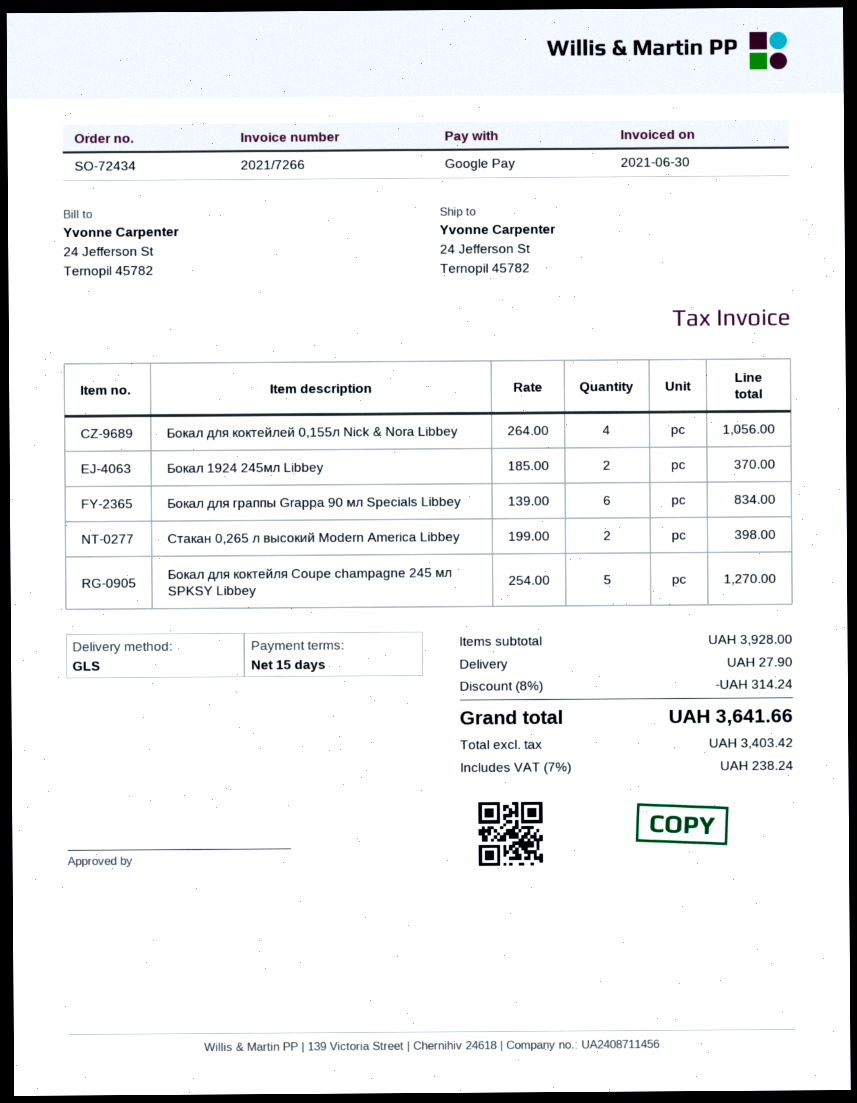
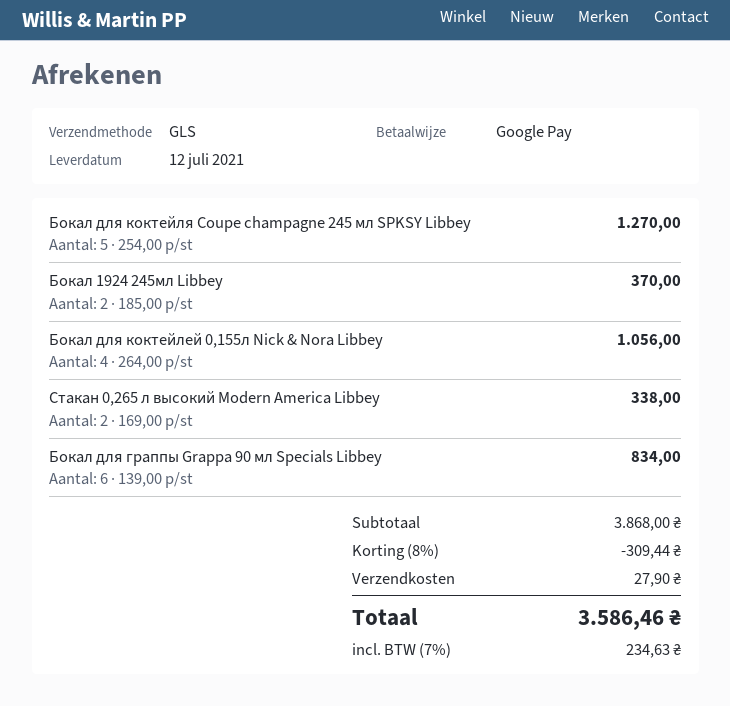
Стакан 0,265 л высокий Modern America Libbey: 2 x 199.00 = 398.00 -> 2 x 169.00 = 338.00
subtotal: 3928.00 -> 3868.00
discount: 8% = 314.24 -> 8% = 309.44
tax: 7% = 238.24 -> 7% = 234.63
total: 3641.66 -> 3586.46

